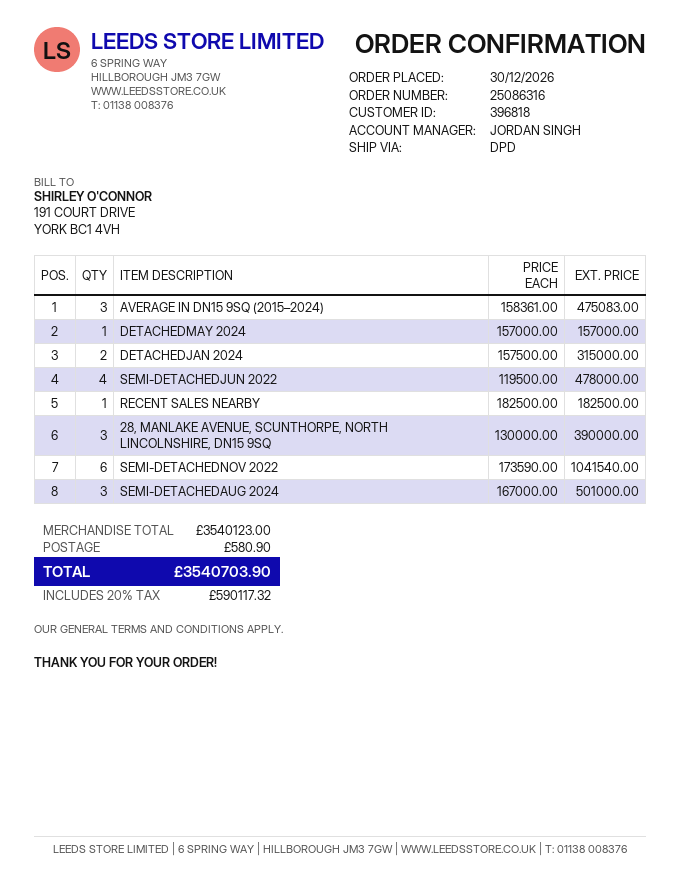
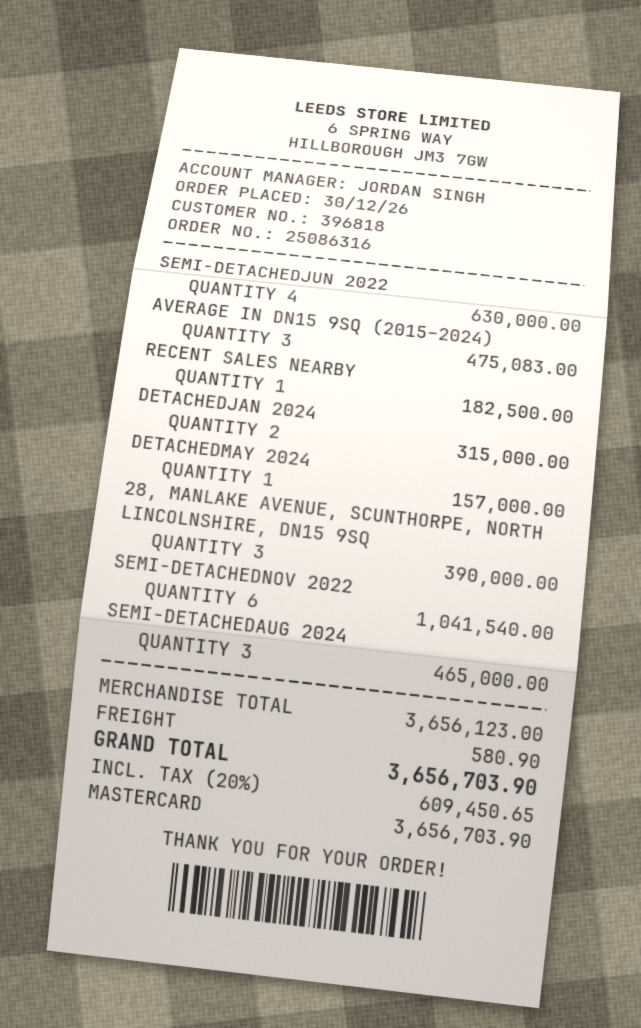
SEMI-DETACHEDJUN 2022: 4 for 478000.00 -> 4 for 630000.00
SEMI-DETACHEDAUG 2024: 3 for 501000.00 -> 3 for 465000.00
subtotal: 3540123.00 -> 3656123.00
tax: 20% = 590117.32 -> 20% = 609450.65
total: 3540703.90 -> 3656703.90

